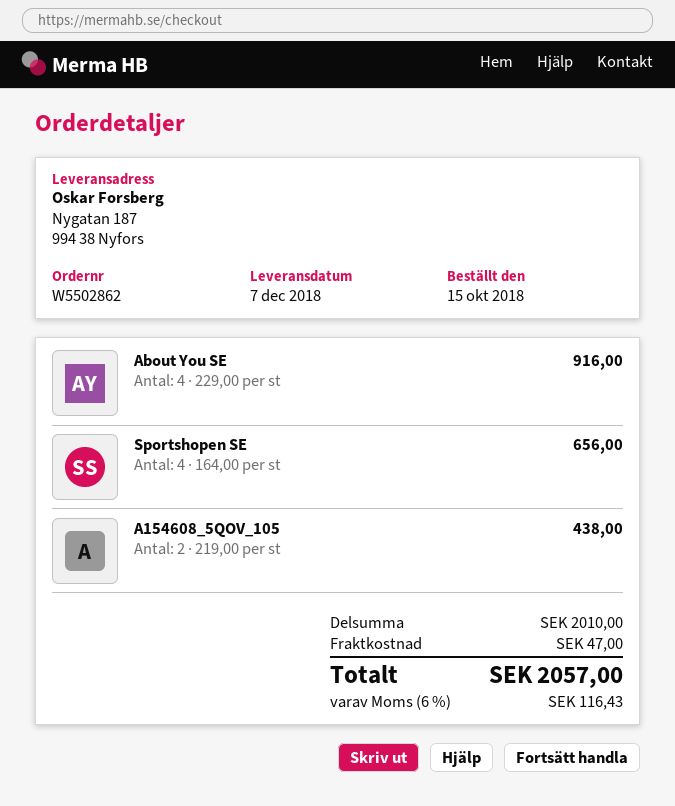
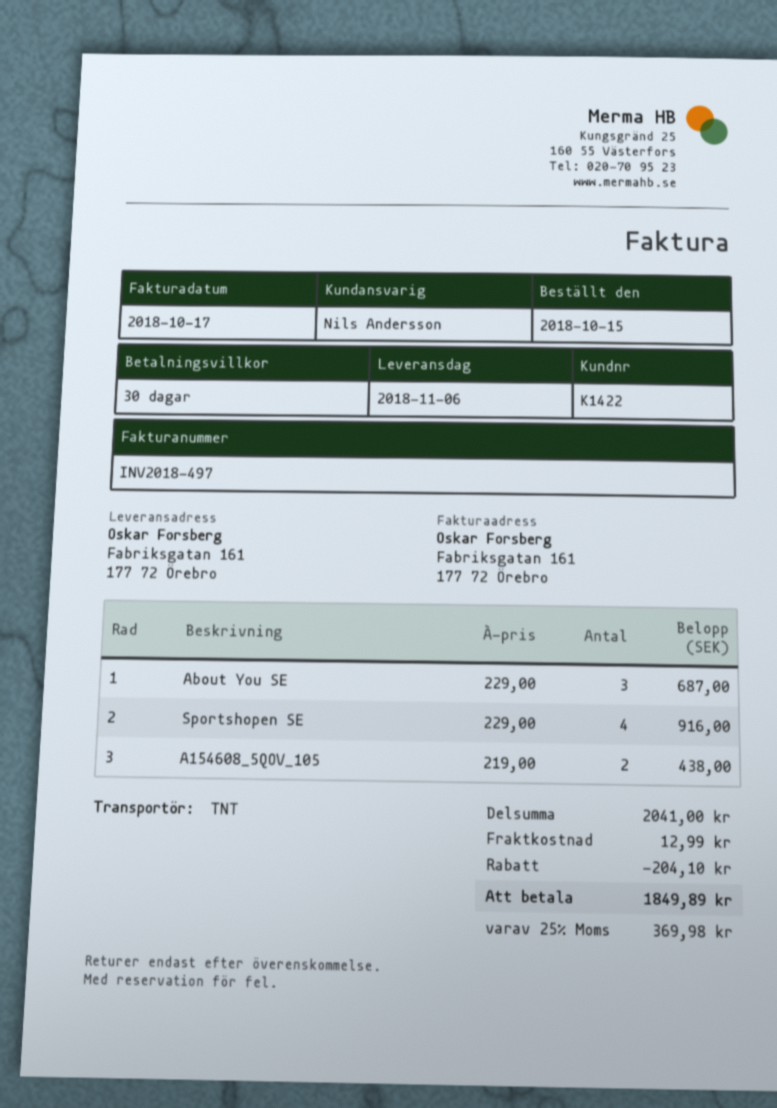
delivery date: 2018-12-07 -> 2018-11-06
ship to: Nygatan 187, 994 38 Nyfors -> Fabriksgatan 161, 177 72 Örebro
About You SE: 4 x 229.00 = 916.00 -> 3 x 229.00 = 687.00
Sportshopen SE: 4 x 164.00 = 656.00 -> 4 x 229.00 = 916.00
subtotal: 2010.00 -> 2041.00
discount: none -> 204.10
shipping: 47.00 -> 12.99
tax: 6% = 116.43 -> 25% = 369.98
total: 2057.00 -> 1849.89

